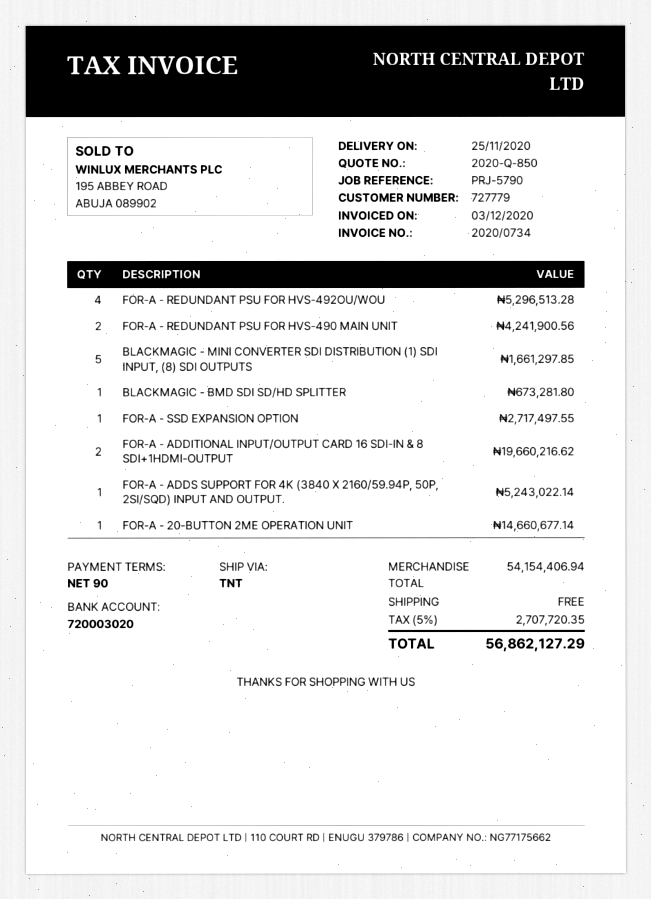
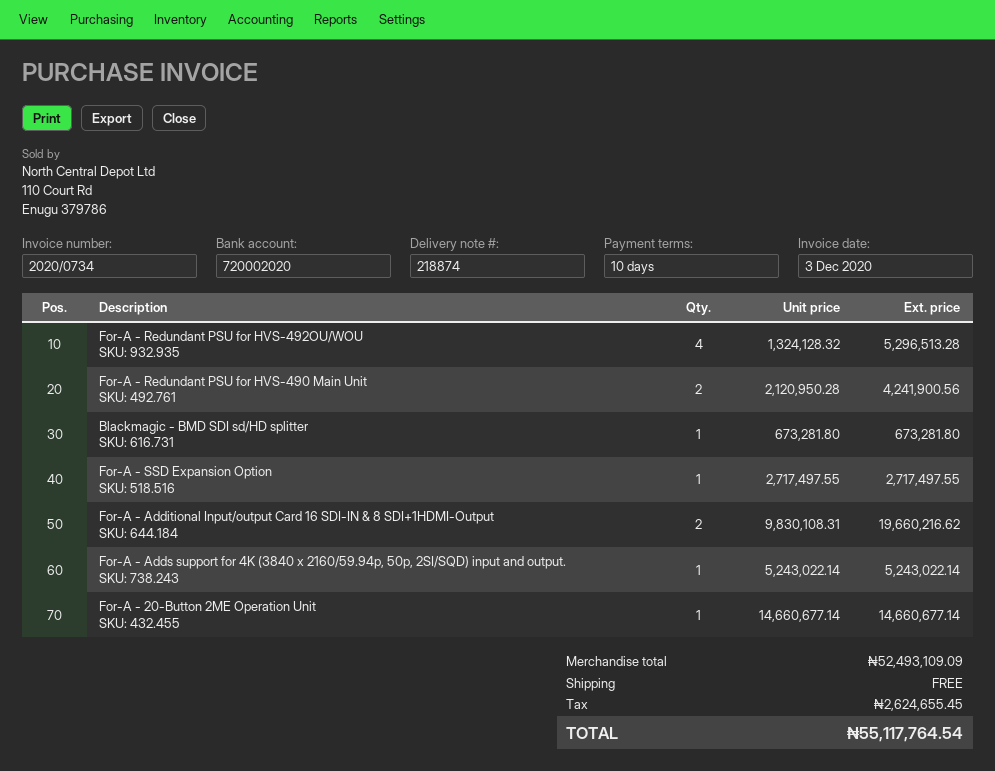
payment terms: 90 days -> 10 days
bank account: 720003020 -> 720002020
BLACKMAGIC - MINI CONVERTER SDI DISTRIBUTION (1) SDI INPUT, (8) SDI OUTPUTS: 5 for 1661297.85 -> none
subtotal: 54154406.94 -> 52493109.09
tax: 2707720.35 -> 2624655.45
total: 56862127.29 -> 55117764.54

